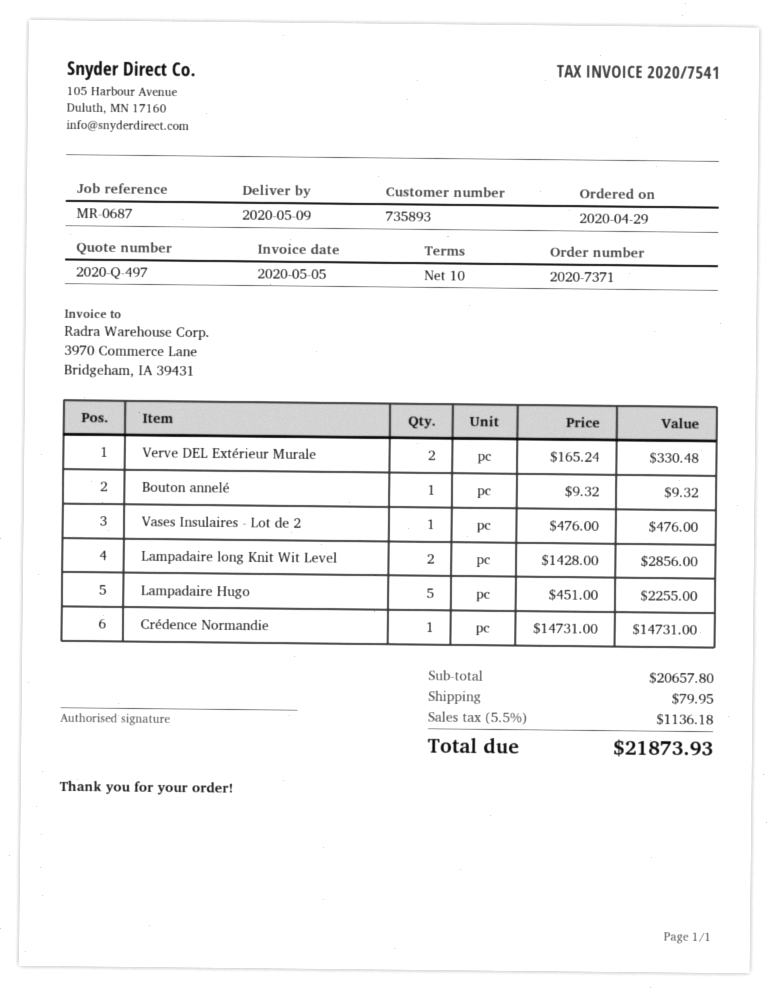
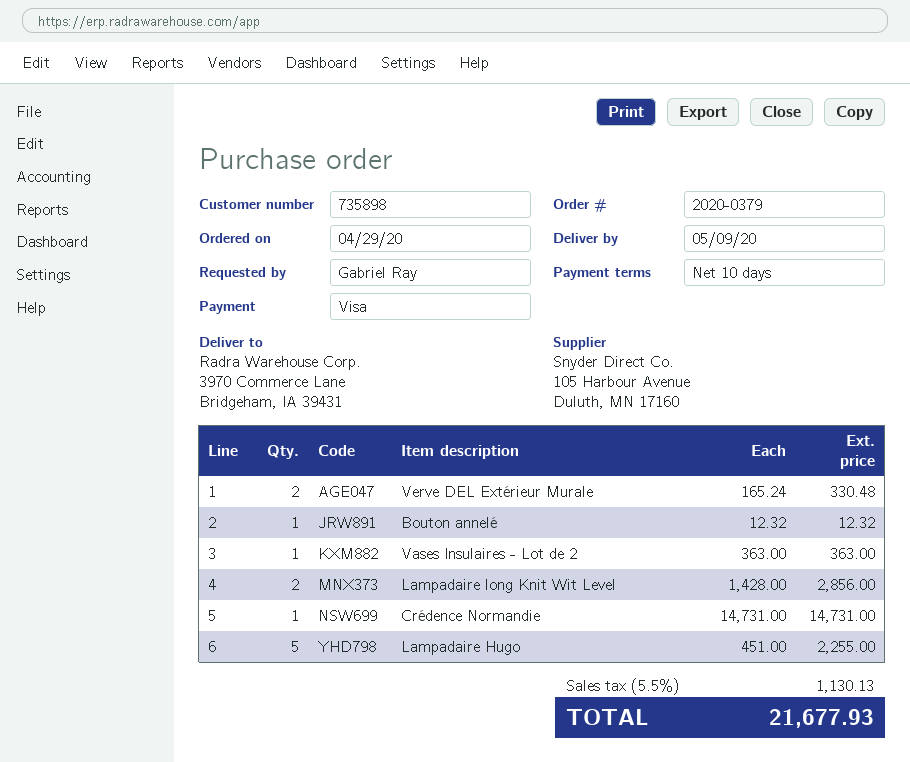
order number: 2020-7371 -> 2020-0379
customer number: 735893 -> 735898
Bouton annelé: 1 x 9.32 = 9.32 -> 1 x 12.32 = 12.32
Vases Insulaires - Lot de 2: 1 x 476.00 = 476.00 -> 1 x 363.00 = 363.00
shipping: 79.95 -> none
tax: 5.5% = 1136.18 -> 5.5% = 1130.13
total: 21873.93 -> 21677.93

